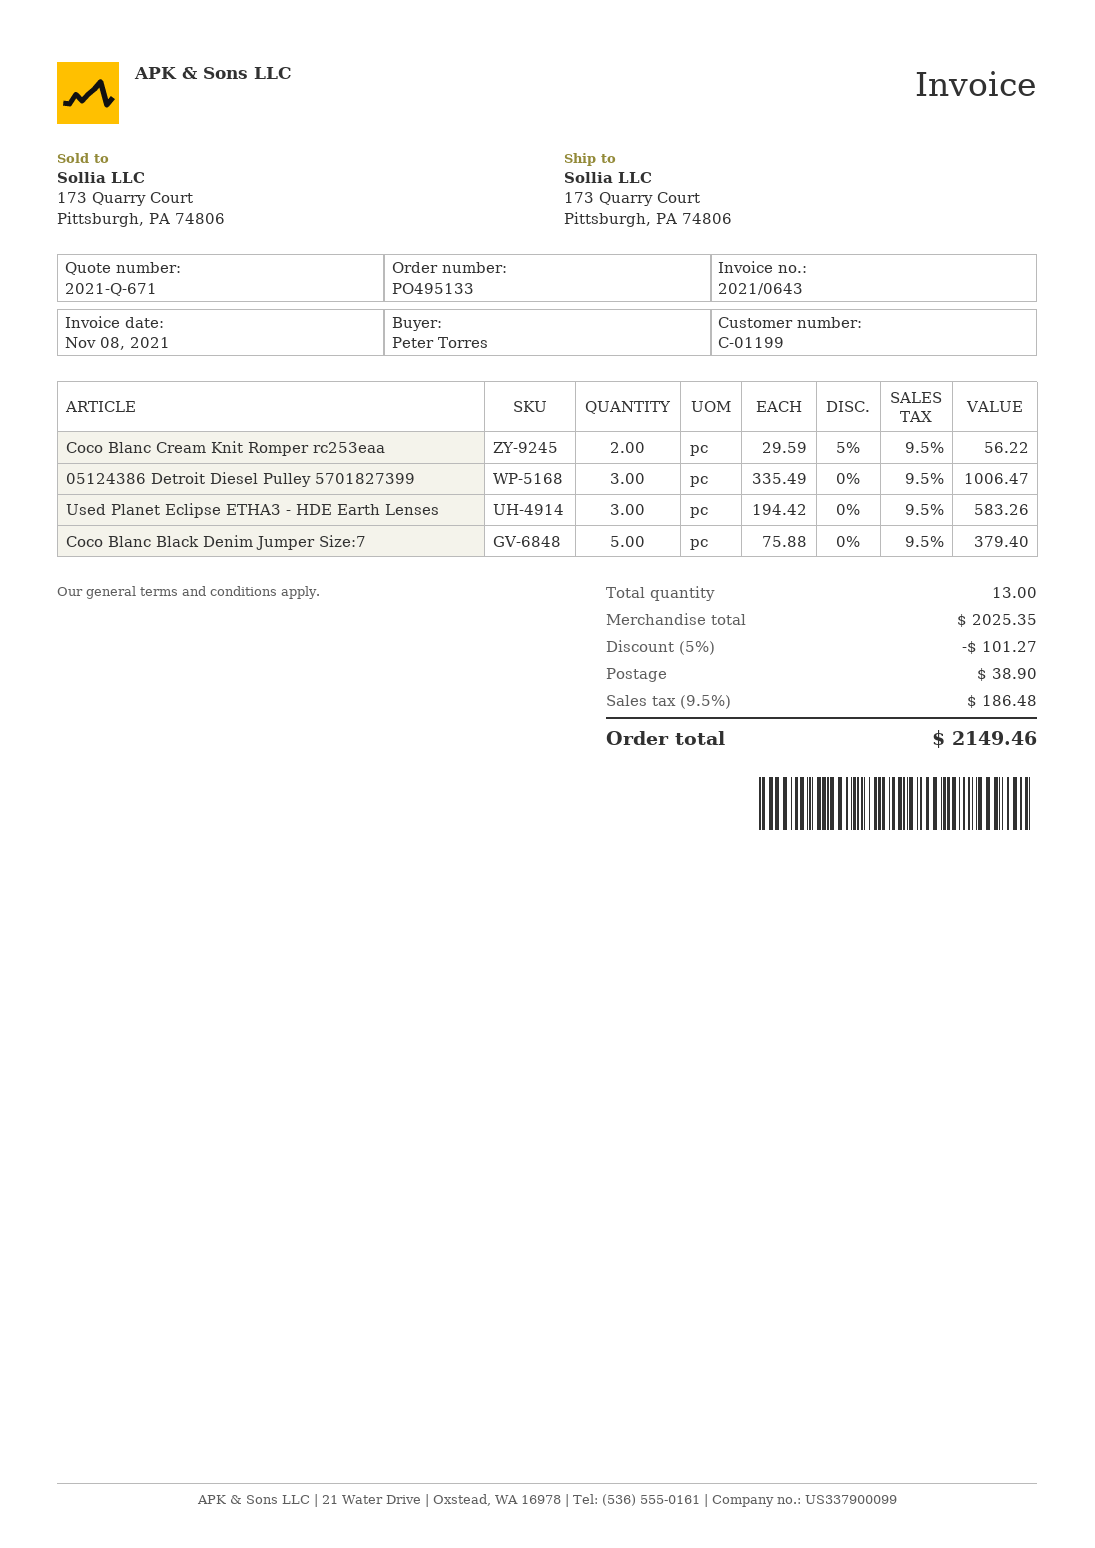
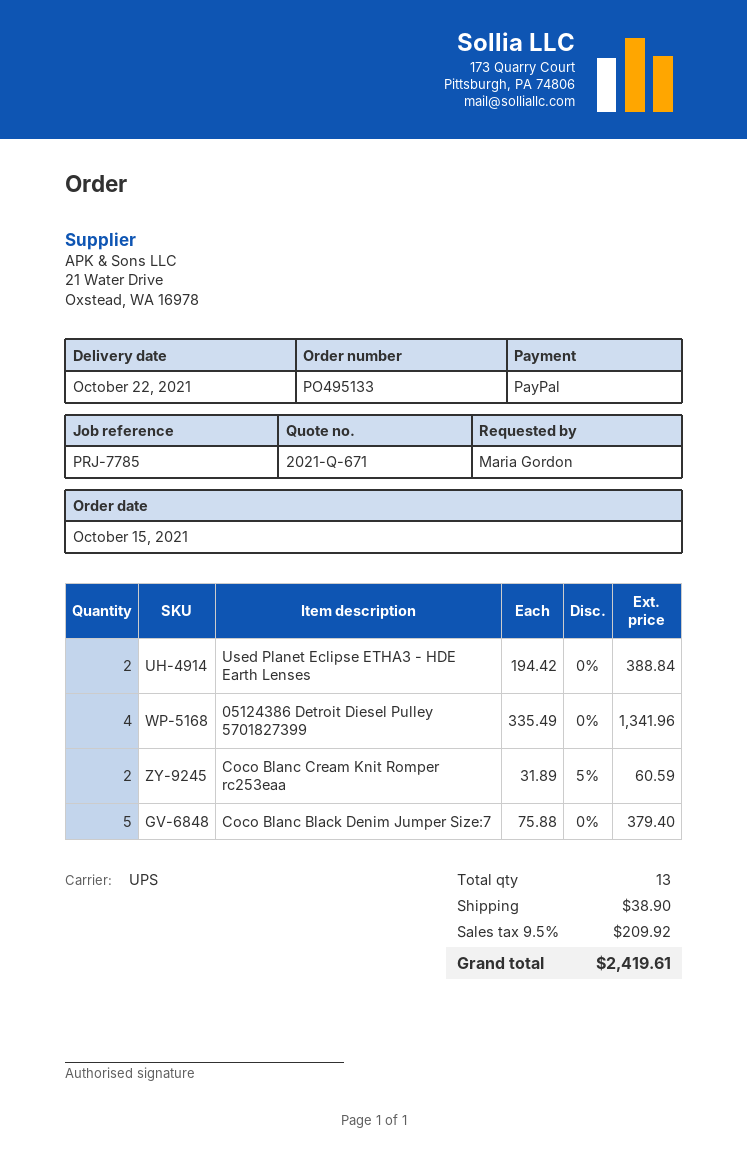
ordered by: Peter Torres -> Maria Gordon
Coco Blanc Cream Knit Romper rc253eaa: 2 x 29.59 - 5% = 56.22 -> 2 x 31.89 - 5% = 60.59
05124386 Detroit Diesel Pulley 5701827399: 3 x 335.49 = 1006.47 -> 4 x 335.49 = 1341.96
Used Planet Eclipse ETHA3 - HDE Earth Lenses: 3 x 194.42 = 583.26 -> 2 x 194.42 = 388.84
discount: 5% = 101.27 -> none
tax: 9.5% = 186.48 -> 9.5% = 209.92
total: 2149.46 -> 2419.61

